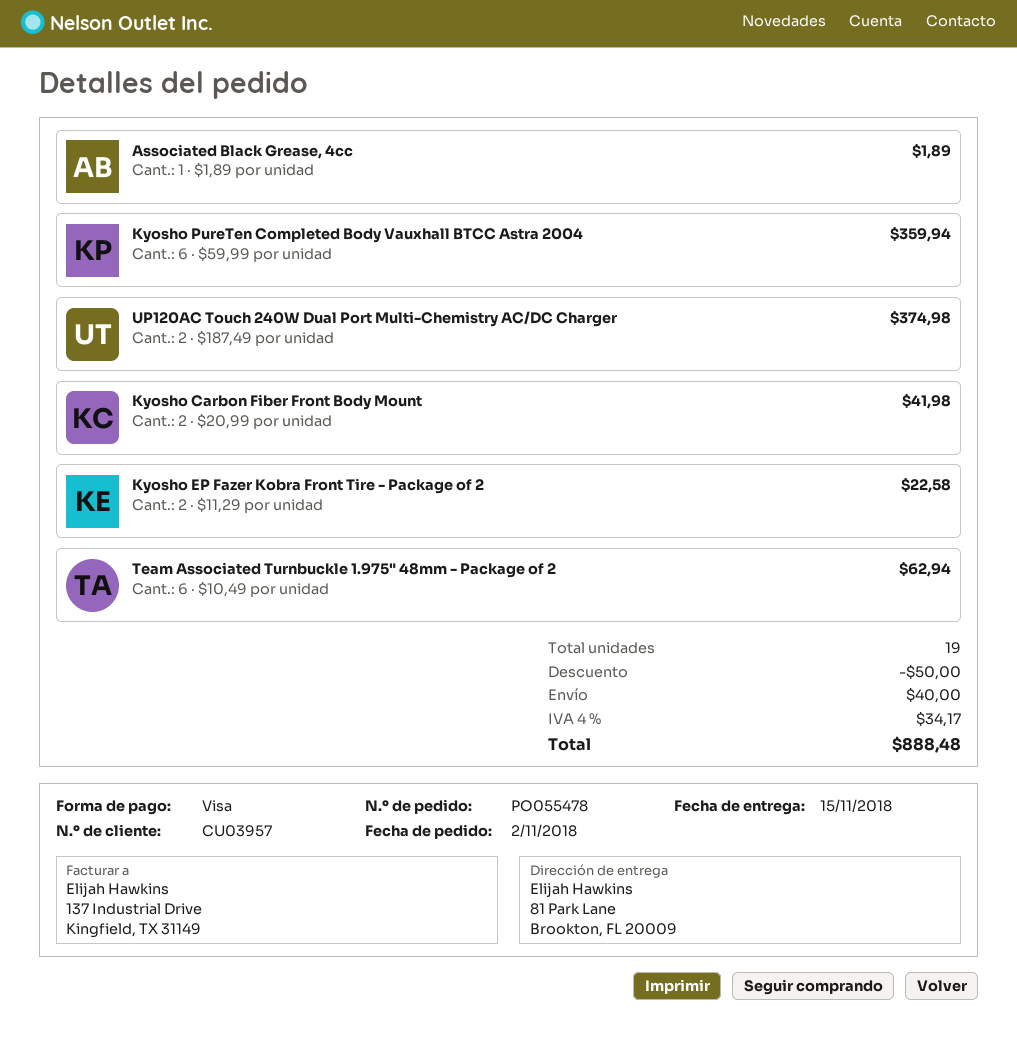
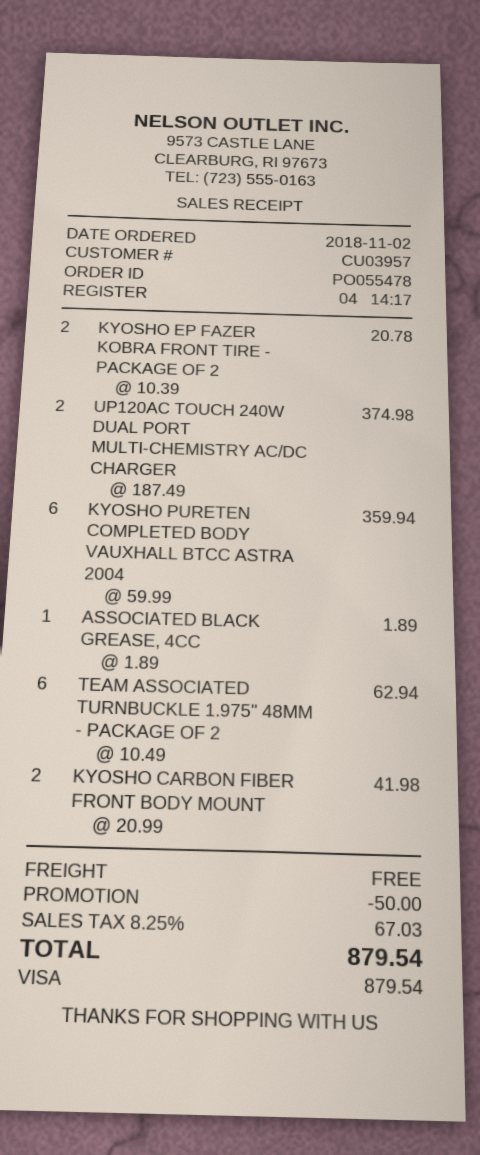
Kyosho EP Fazer Kobra Front Tire - Package of 2: 2 x 11.29 = 22.58 -> 2 x 10.39 = 20.78
shipping: 40.00 -> 0.00
tax: 4% = 34.17 -> 8.25% = 67.03
total: 888.48 -> 879.54

